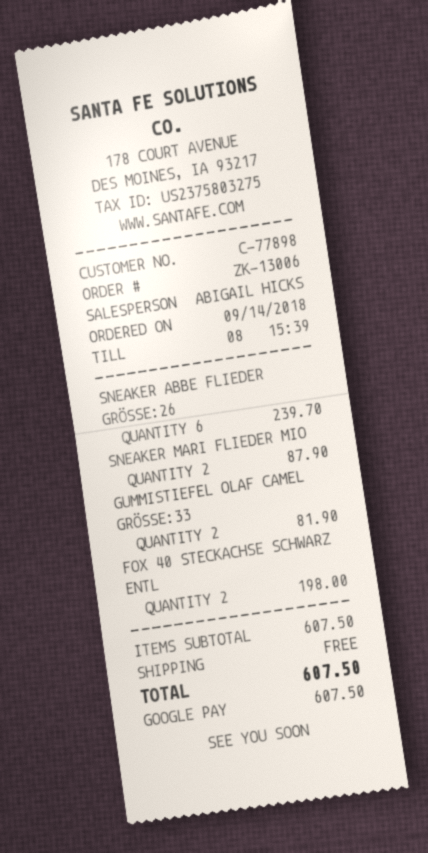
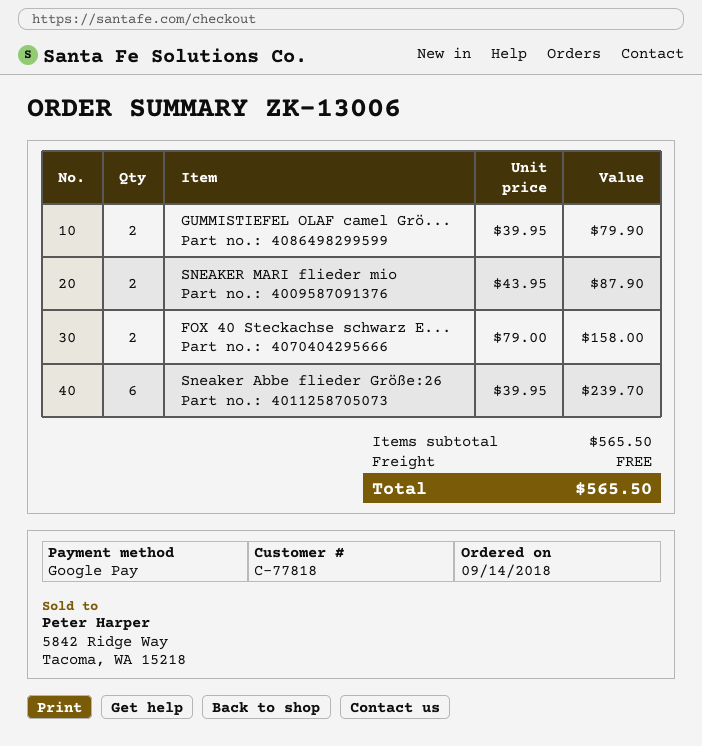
customer number: C-77898 -> C-77818
GUMMISTIEFEL OLAF CAMEL GRÖSSE:33: 2 for 81.90 -> 2 for 79.90
FOX 40 STECKACHSE SCHWARZ ENTL: 2 for 198.00 -> 2 for 158.00
subtotal: 607.50 -> 565.50
total: 607.50 -> 565.50

